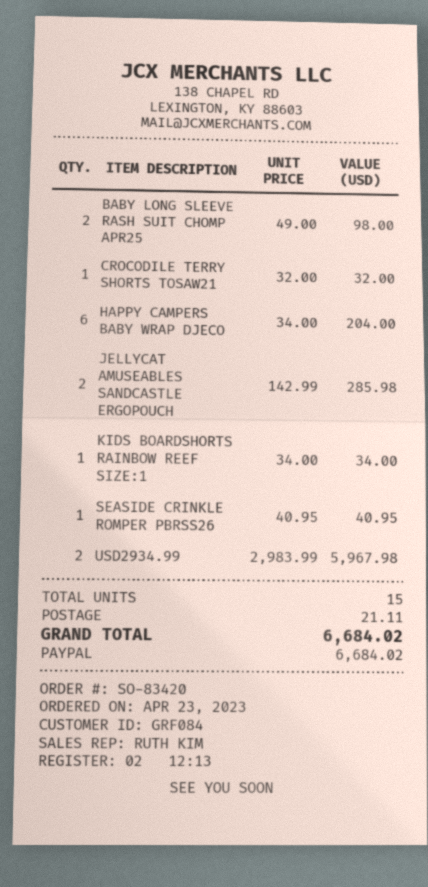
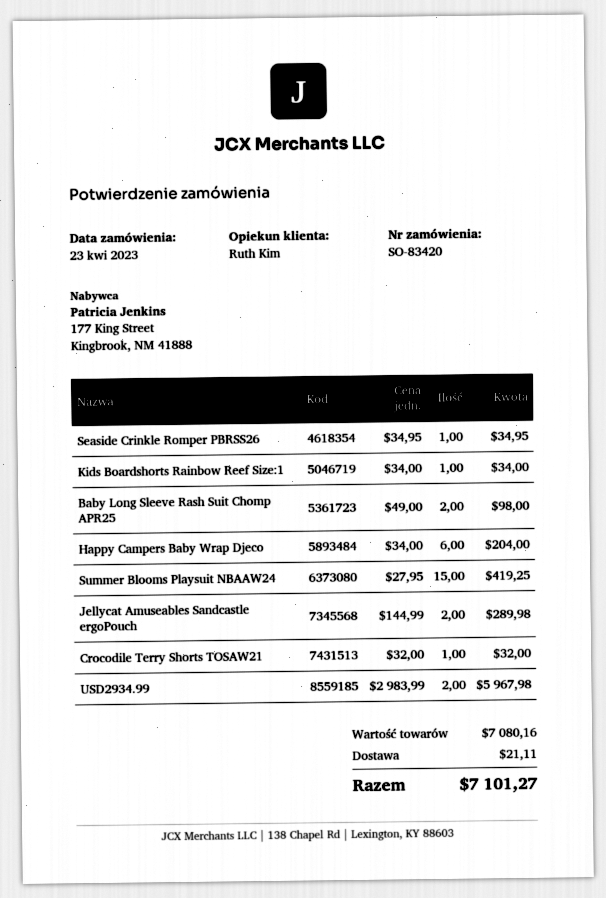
JELLYCAT AMUSEABLES SANDCASTLE ERGOPOUCH: 2 x 142.99 = 285.98 -> 2 x 144.99 = 289.98
SEASIDE CRINKLE ROMPER PBRSS26: 1 x 40.95 = 40.95 -> 1 x 34.95 = 34.95
Summer Blooms Playsuit NBAAW24: none -> 15 x 27.95 = 419.25
total: 6684.02 -> 7101.27

